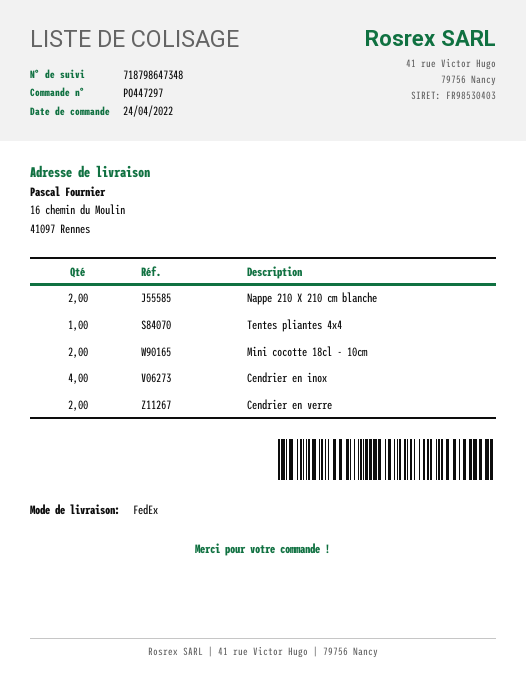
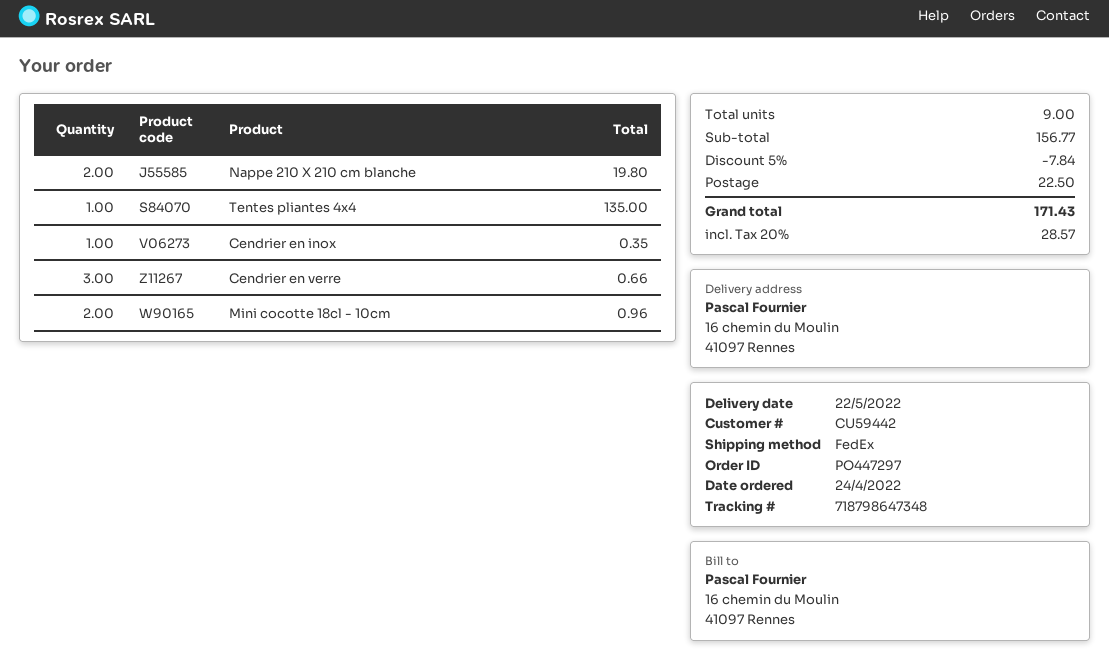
Cendrier en inox: 4 -> 1
Cendrier en verre: 2 -> 3

